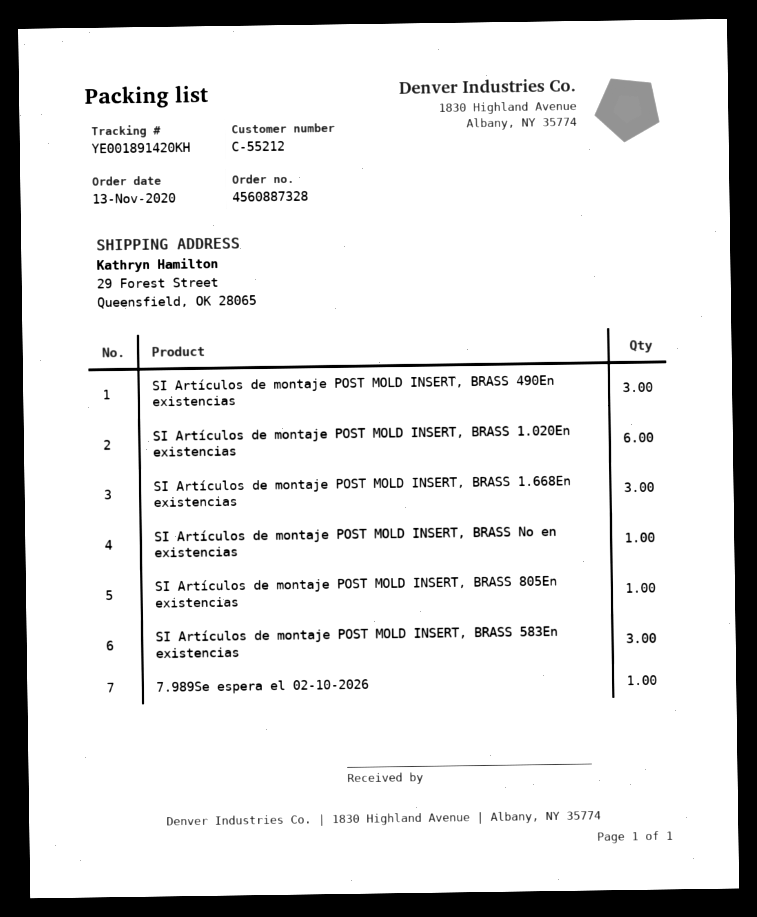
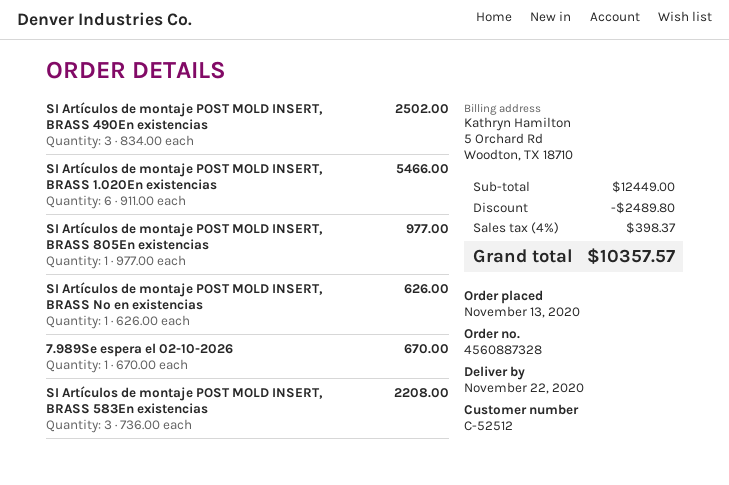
customer number: C-55212 -> C-52512
SI Artículos de montaje POST MOLD INSERT, BRASS 1.668En existencias: 3 -> none

